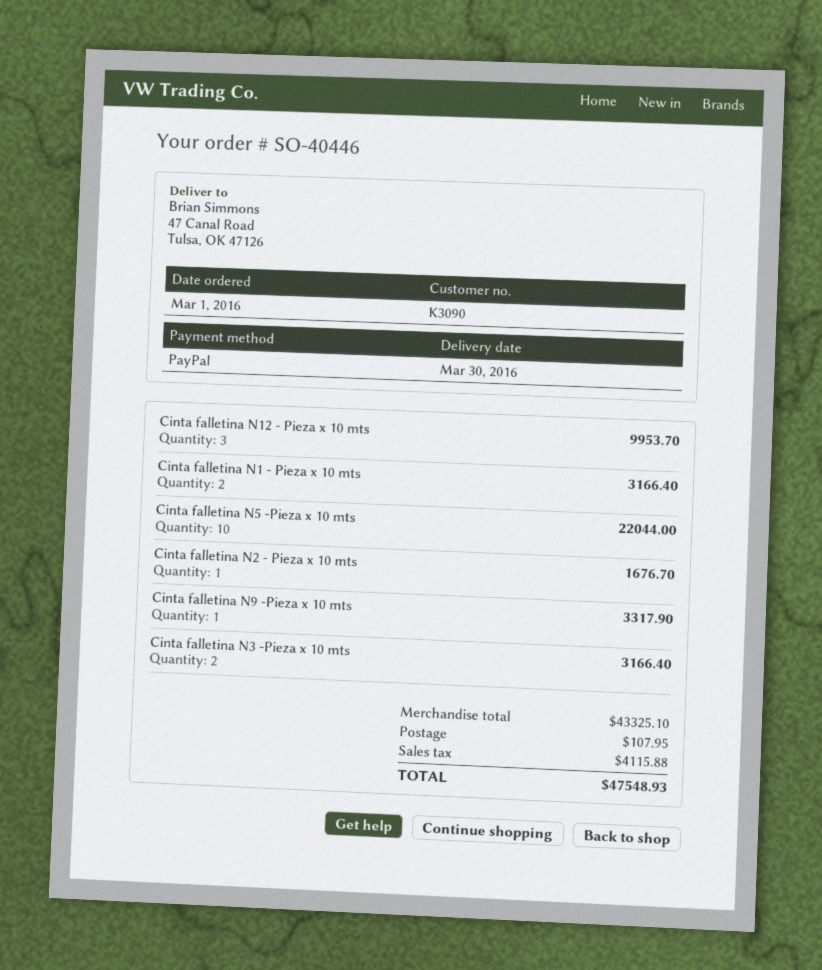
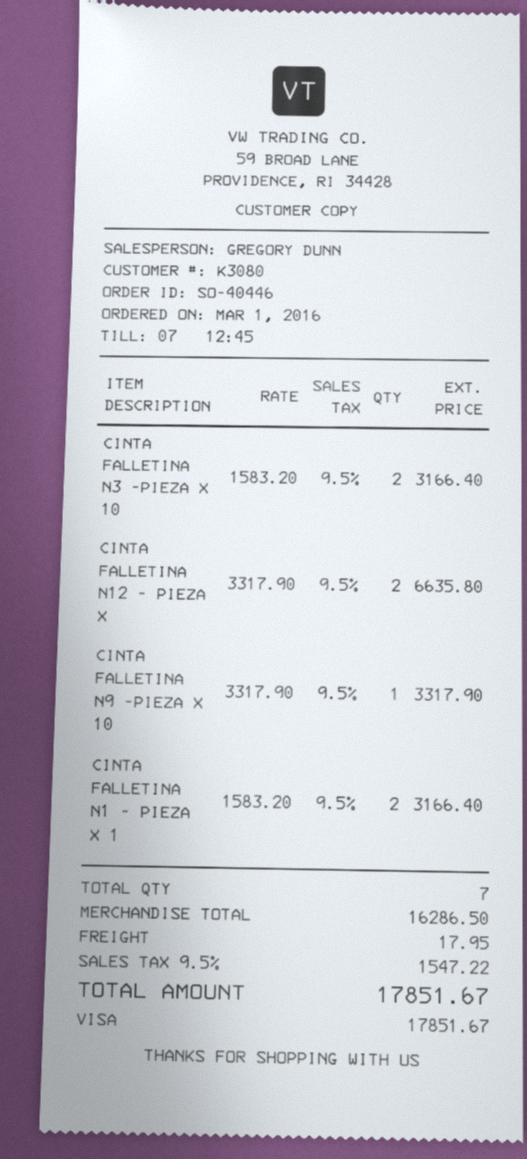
customer number: K3090 -> K3080
payment method: PayPal -> Visa
Cinta falletina N12 - Pieza x 10 mts: 3 for 9953.70 -> 2 for 6635.80
Cinta falletina N5 -Pieza x 10 mts: 10 for 22044.00 -> none
Cinta falletina N2 - Pieza x 10 mts: 1 for 1676.70 -> none
subtotal: 43325.10 -> 16286.50
shipping: 107.95 -> 17.95
tax: 4115.88 -> 1547.22
total: 47548.93 -> 17851.67

